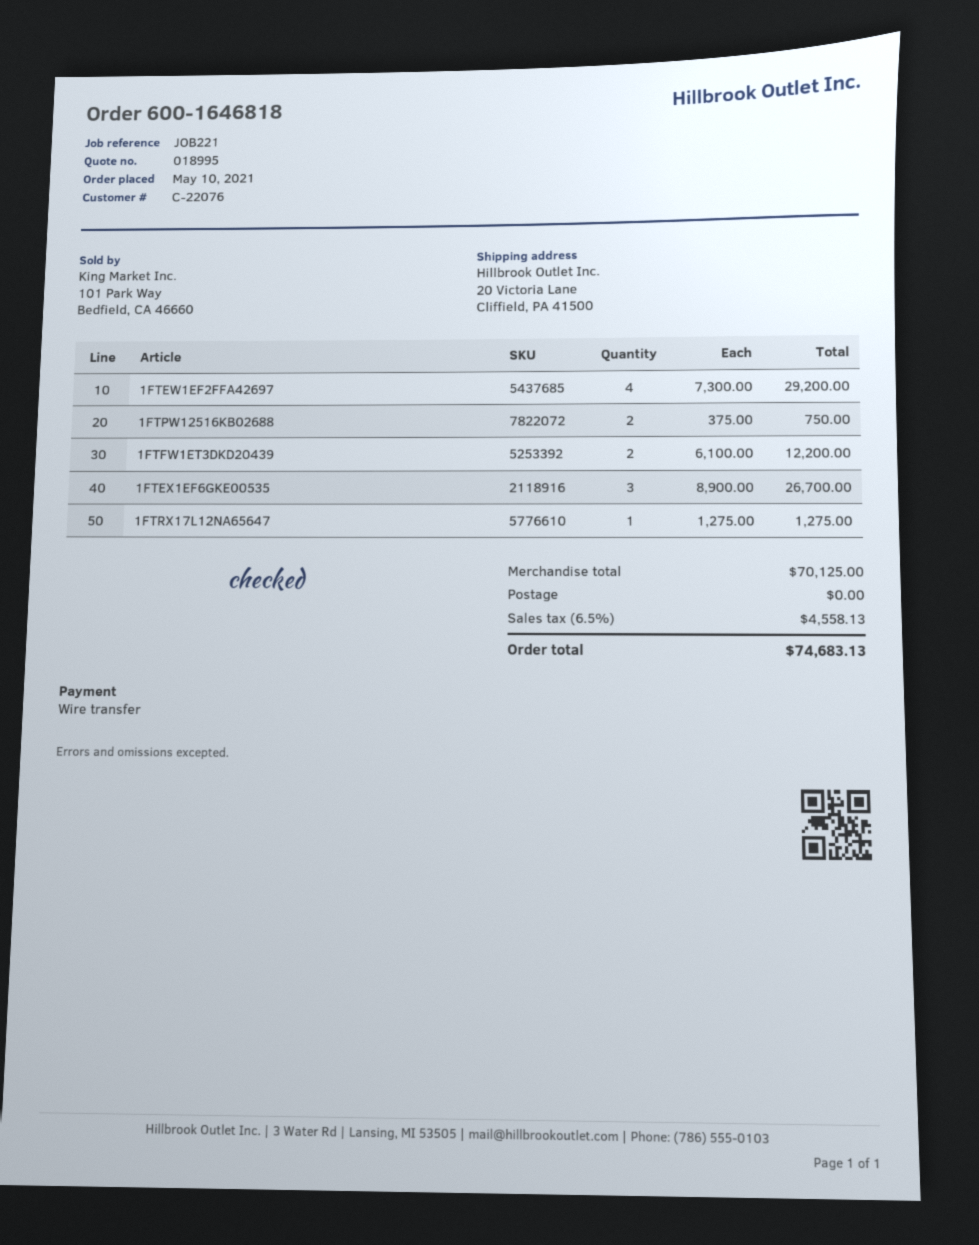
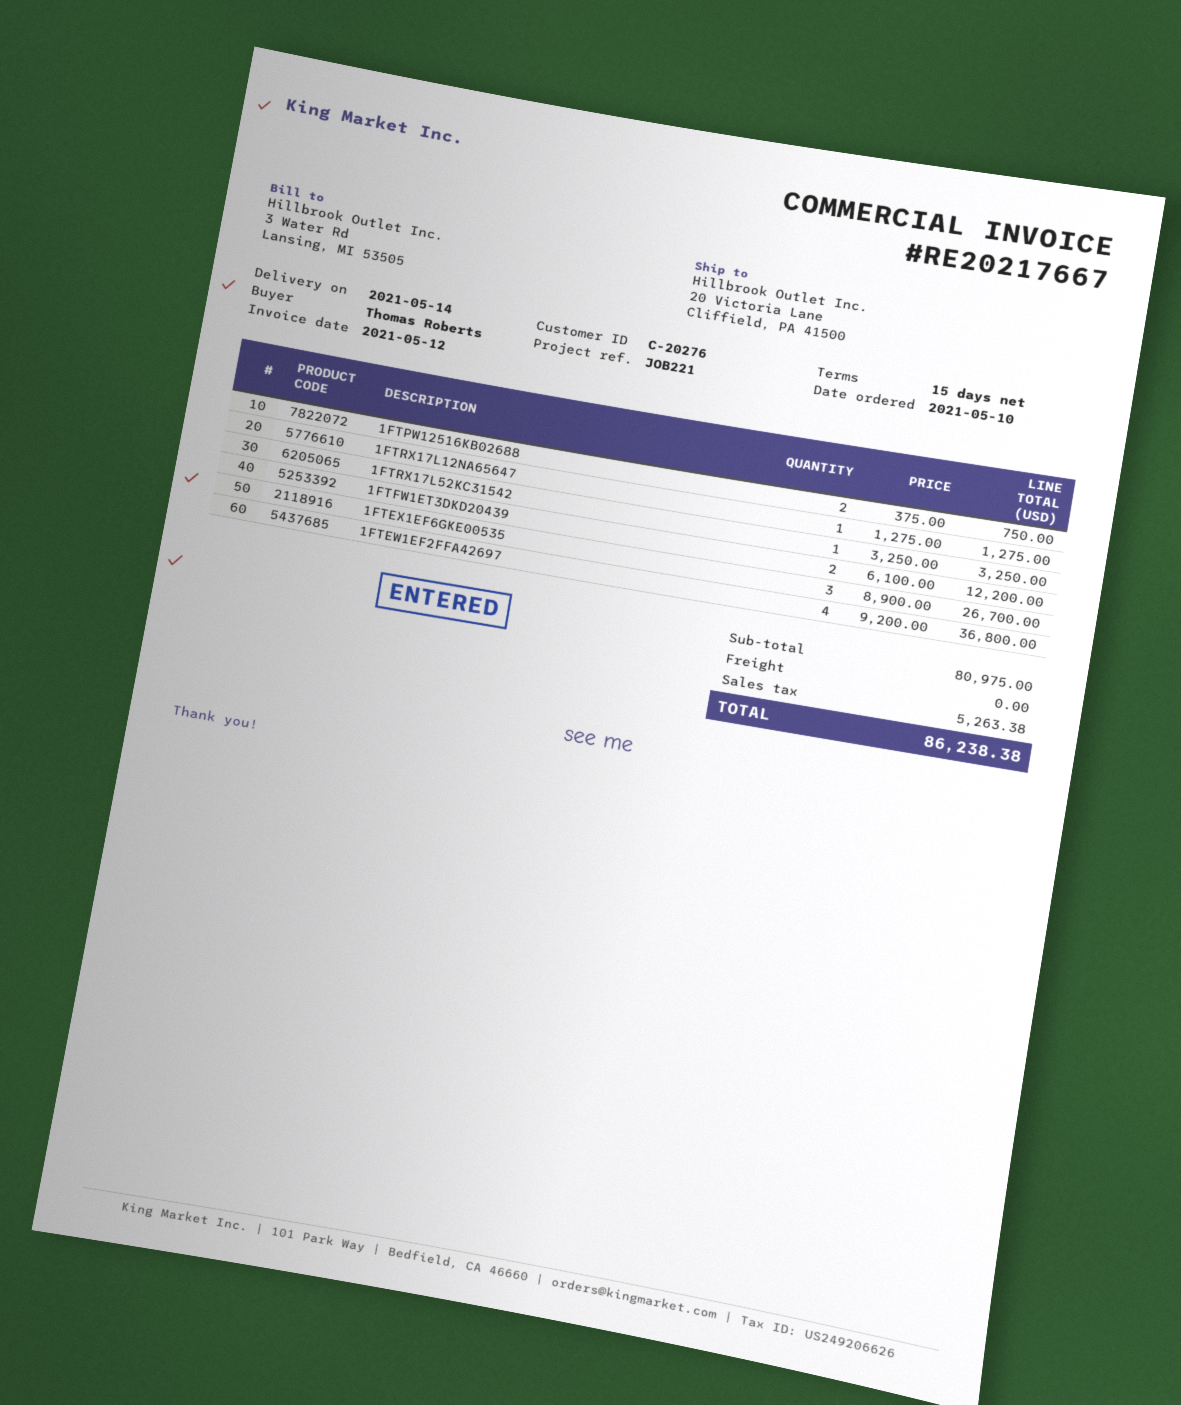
customer number: C-22076 -> C-20276
1FTEW1EF2FFA42697: 4 x 7300.00 = 29200.00 -> 4 x 9200.00 = 36800.00
1FTRX17L52KC31542: none -> 1 x 3250.00 = 3250.00
subtotal: 70125.00 -> 80975.00
tax: 4558.13 -> 5263.38
total: 74683.13 -> 86238.38

